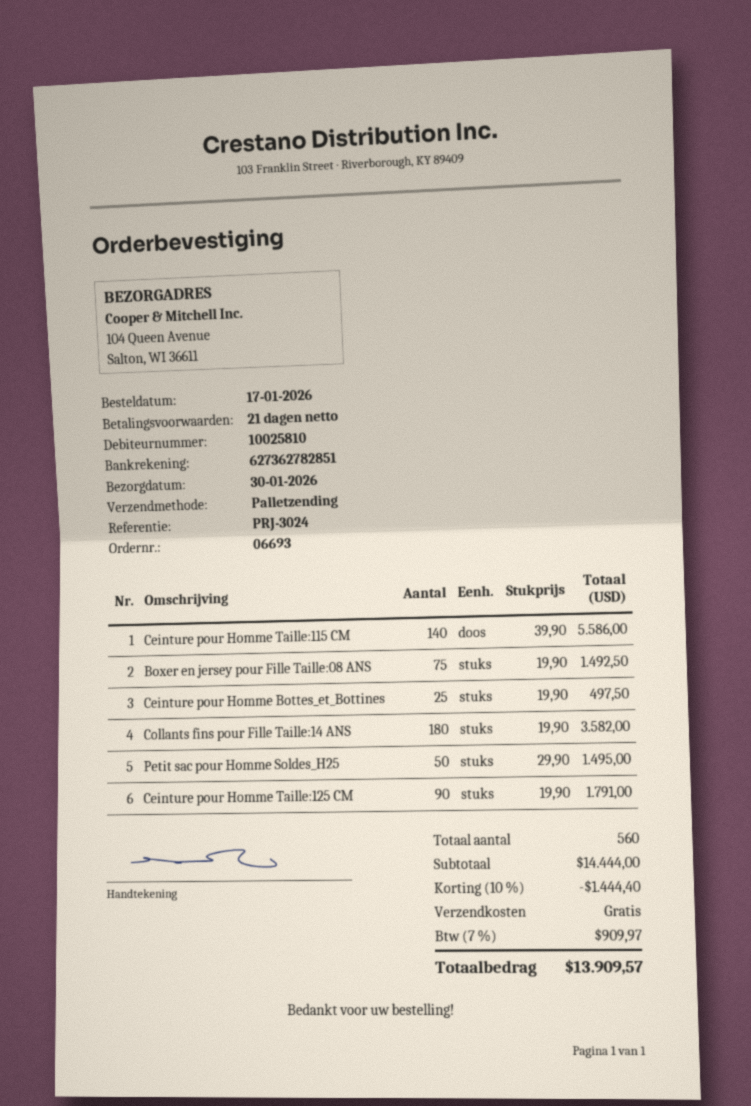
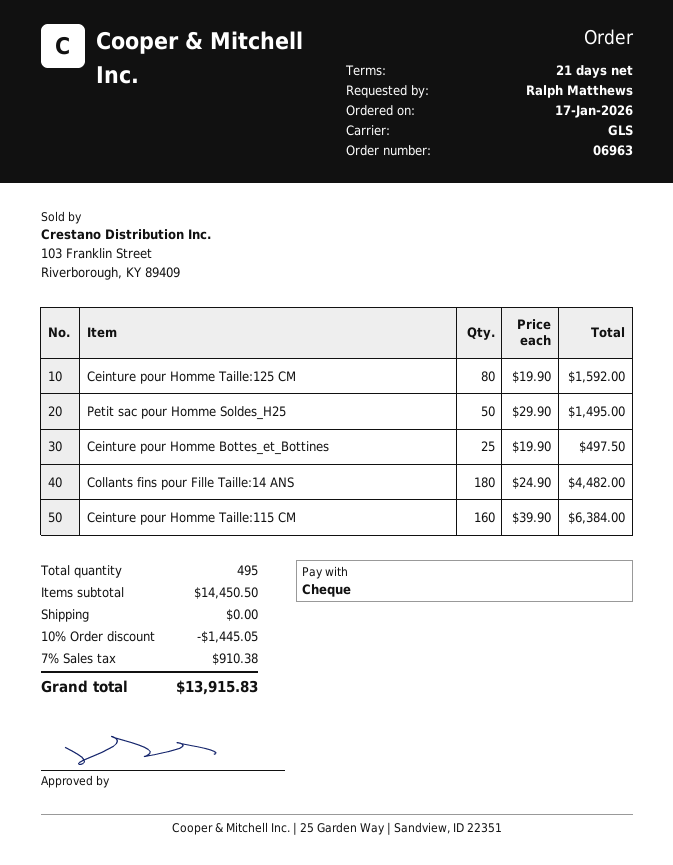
order number: 06693 -> 06963
shipping method: pallet freight -> GLS
Ceinture pour Homme Taille:115 CM: 140 x 39.90 = 5586.00 -> 160 x 39.90 = 6384.00
Boxer en jersey pour Fille Taille:08 ANS: 75 x 19.90 = 1492.50 -> none
Collants fins pour Fille Taille:14 ANS: 180 x 19.90 = 3582.00 -> 180 x 24.90 = 4482.00
Ceinture pour Homme Taille:125 CM: 90 x 19.90 = 1791.00 -> 80 x 19.90 = 1592.00
total quantity: 560 -> 495
subtotal: 14444.00 -> 14450.50
discount: 10% = 1444.40 -> 10% = 1445.05
tax: 7% = 909.97 -> 7% = 910.38
total: 13909.57 -> 13915.83

